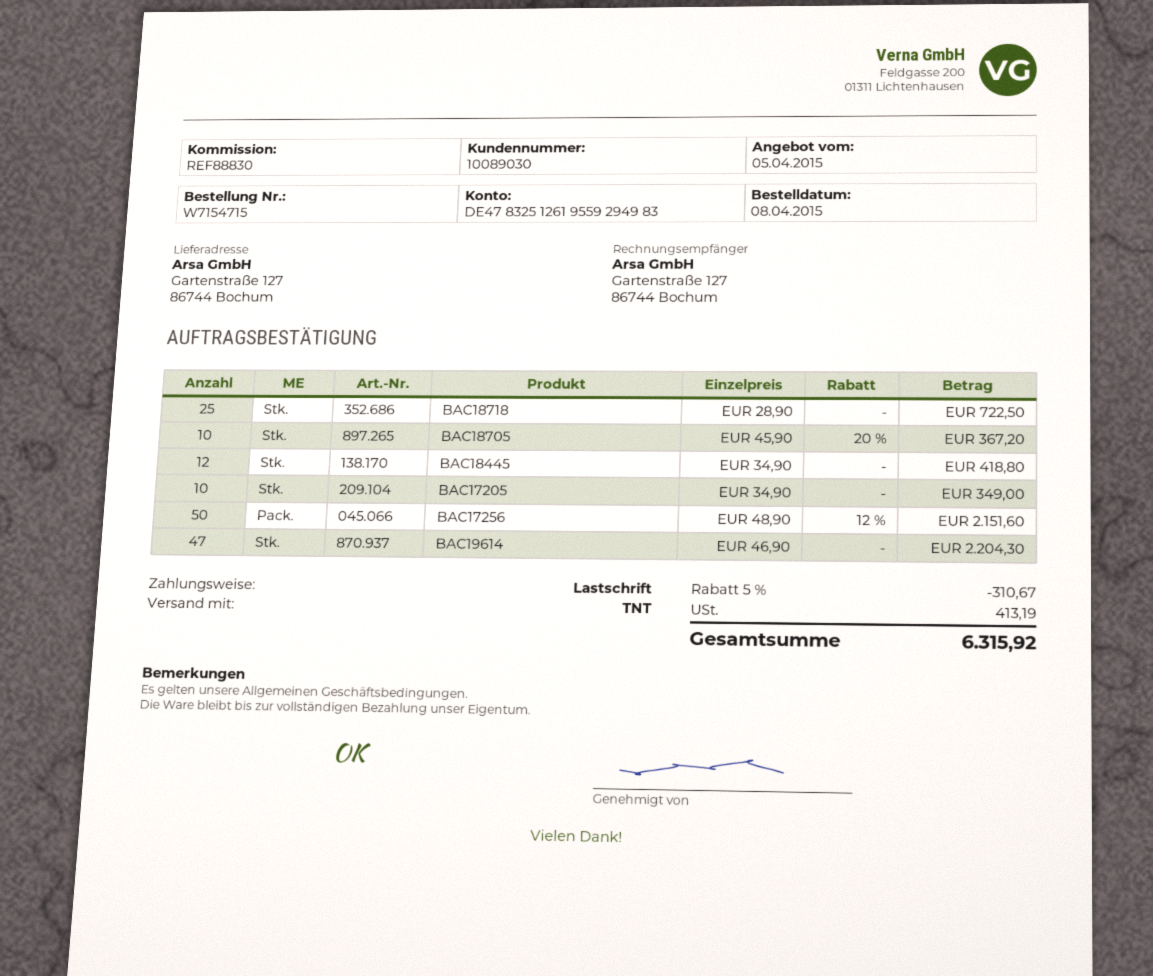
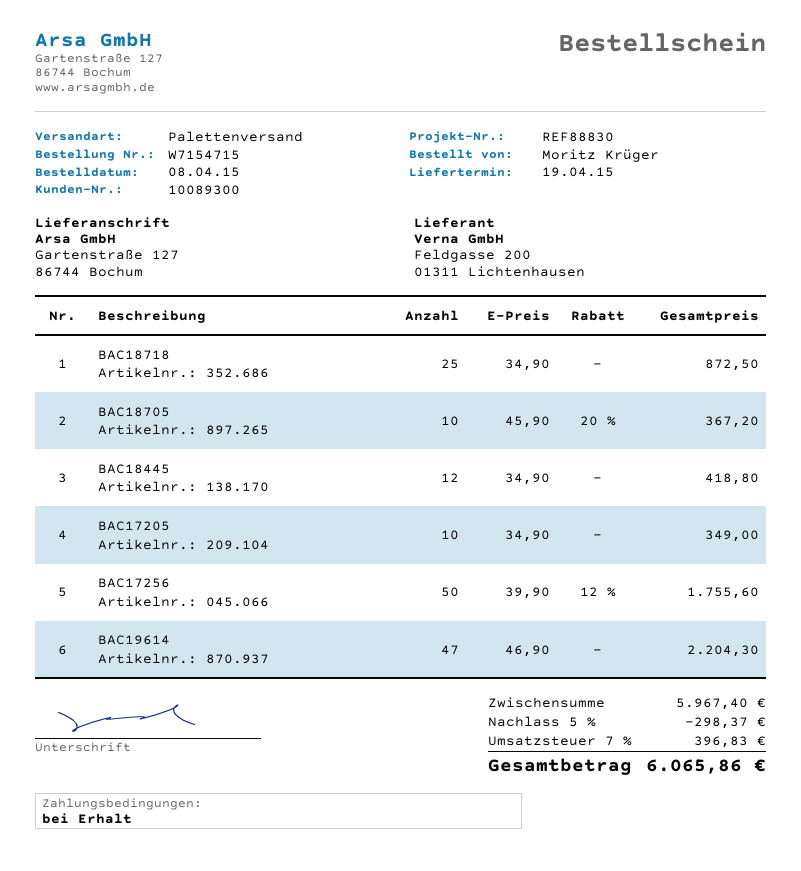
customer number: 10089030 -> 10089300
shipping method: TNT -> pallet freight
BAC18718: 25 x 28.90 = 722.50 -> 25 x 34.90 = 872.50
BAC17256: 50 x 48.90 - 12% = 2151.60 -> 50 x 39.90 - 12% = 1755.60
discount: 5% = 310.67 -> 5% = 298.37
tax: 413.19 -> 396.83
total: 6315.92 -> 6065.86

